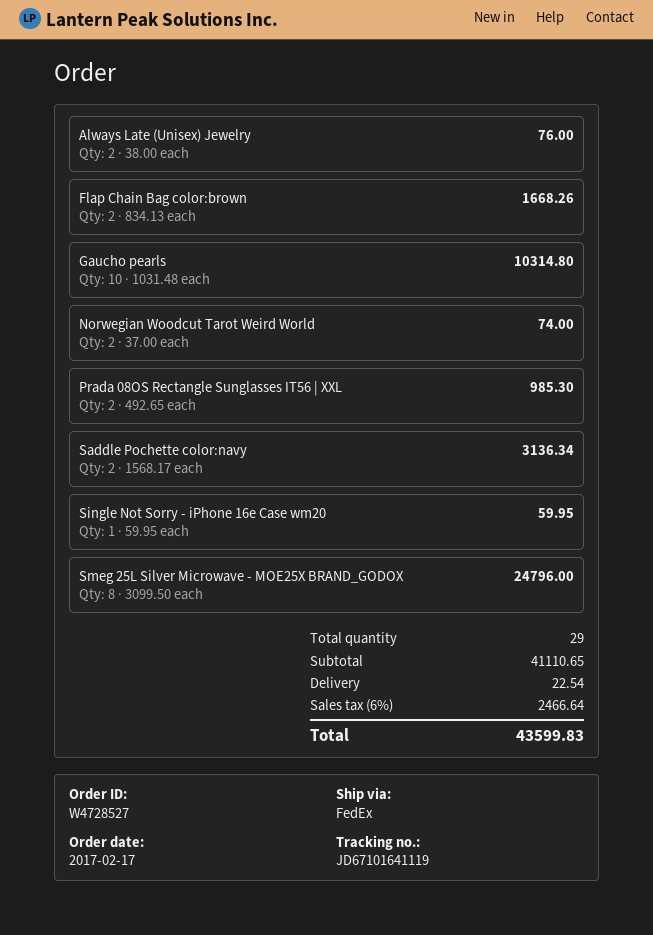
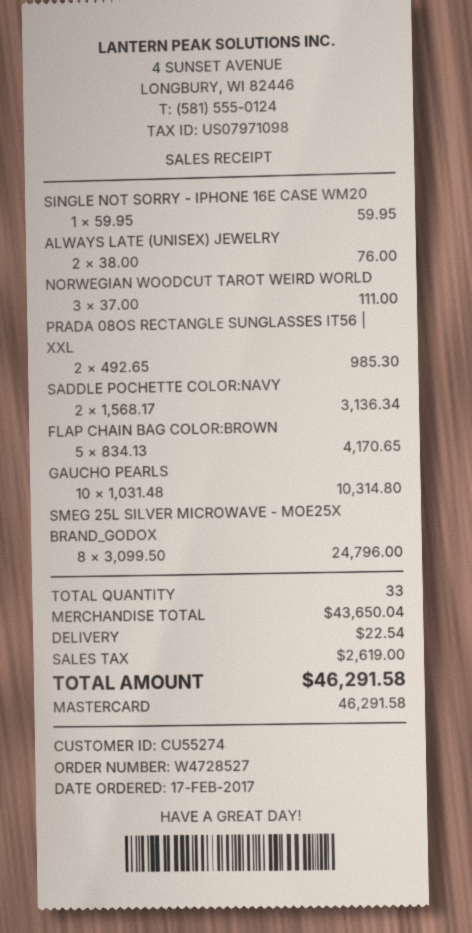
Flap Chain Bag color:brown: 2 x 834.13 = 1668.26 -> 5 x 834.13 = 4170.65
Norwegian Woodcut Tarot Weird World: 2 x 37.00 = 74.00 -> 3 x 37.00 = 111.00
total quantity: 29 -> 33
subtotal: 41110.65 -> 43650.04
tax: 2466.64 -> 2619.00
total: 43599.83 -> 46291.58

